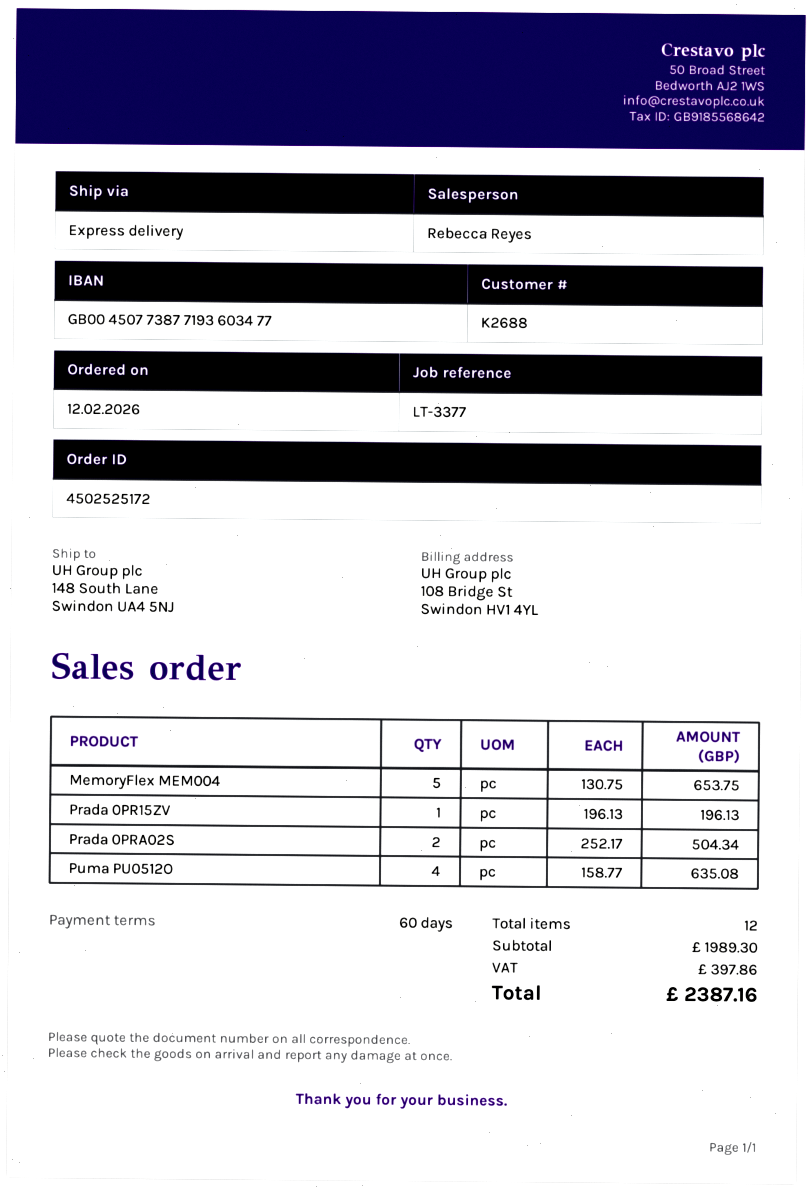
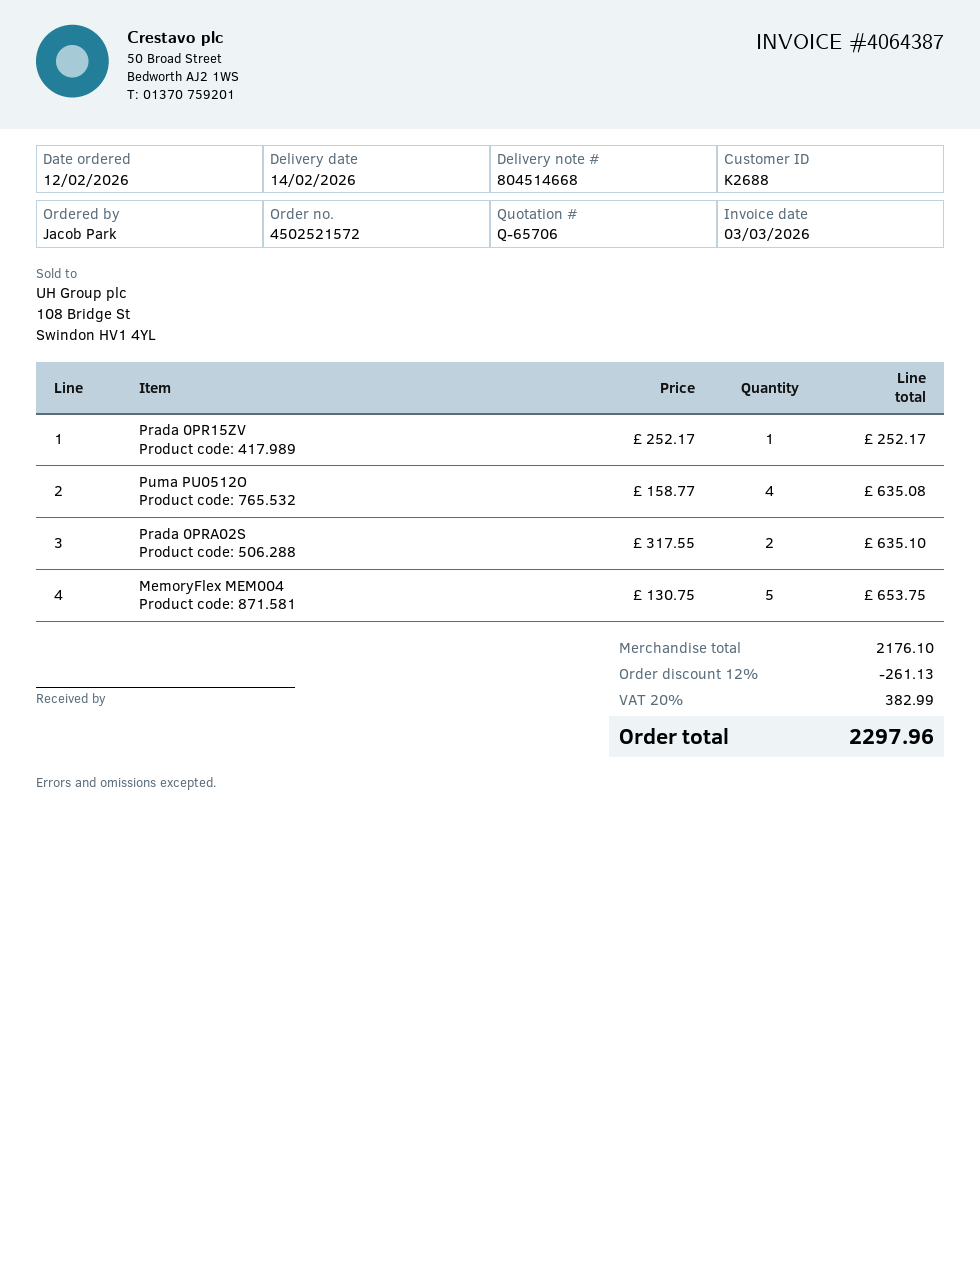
order number: 4502525172 -> 4502521572
Prada 0PR15ZV: 1 x 196.13 = 196.13 -> 1 x 252.17 = 252.17
Prada 0PRA02S: 2 x 252.17 = 504.34 -> 2 x 317.55 = 635.10
subtotal: 1989.30 -> 2176.10
discount: none -> 12% = 261.13
tax: 397.86 -> 382.99
total: 2387.16 -> 2297.96

